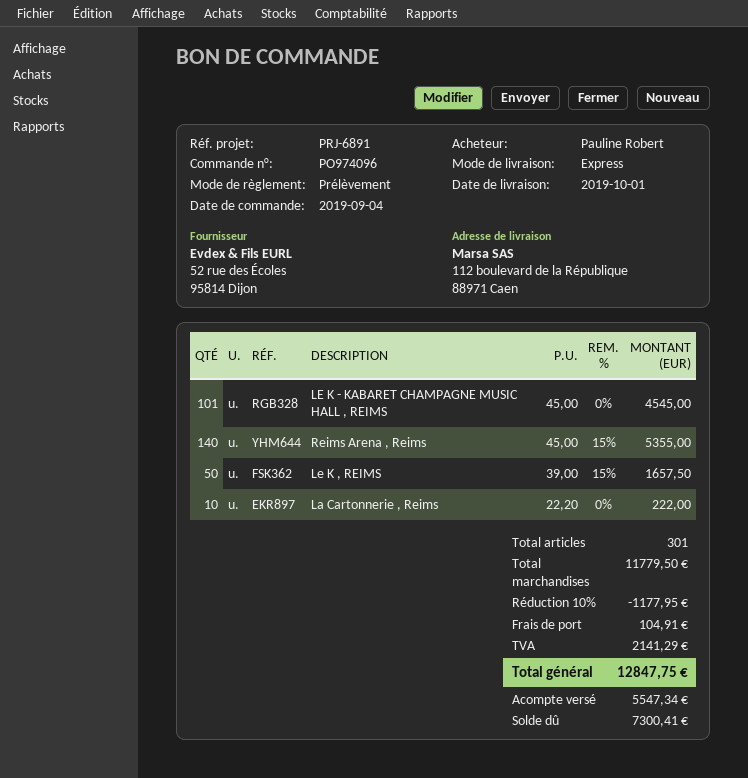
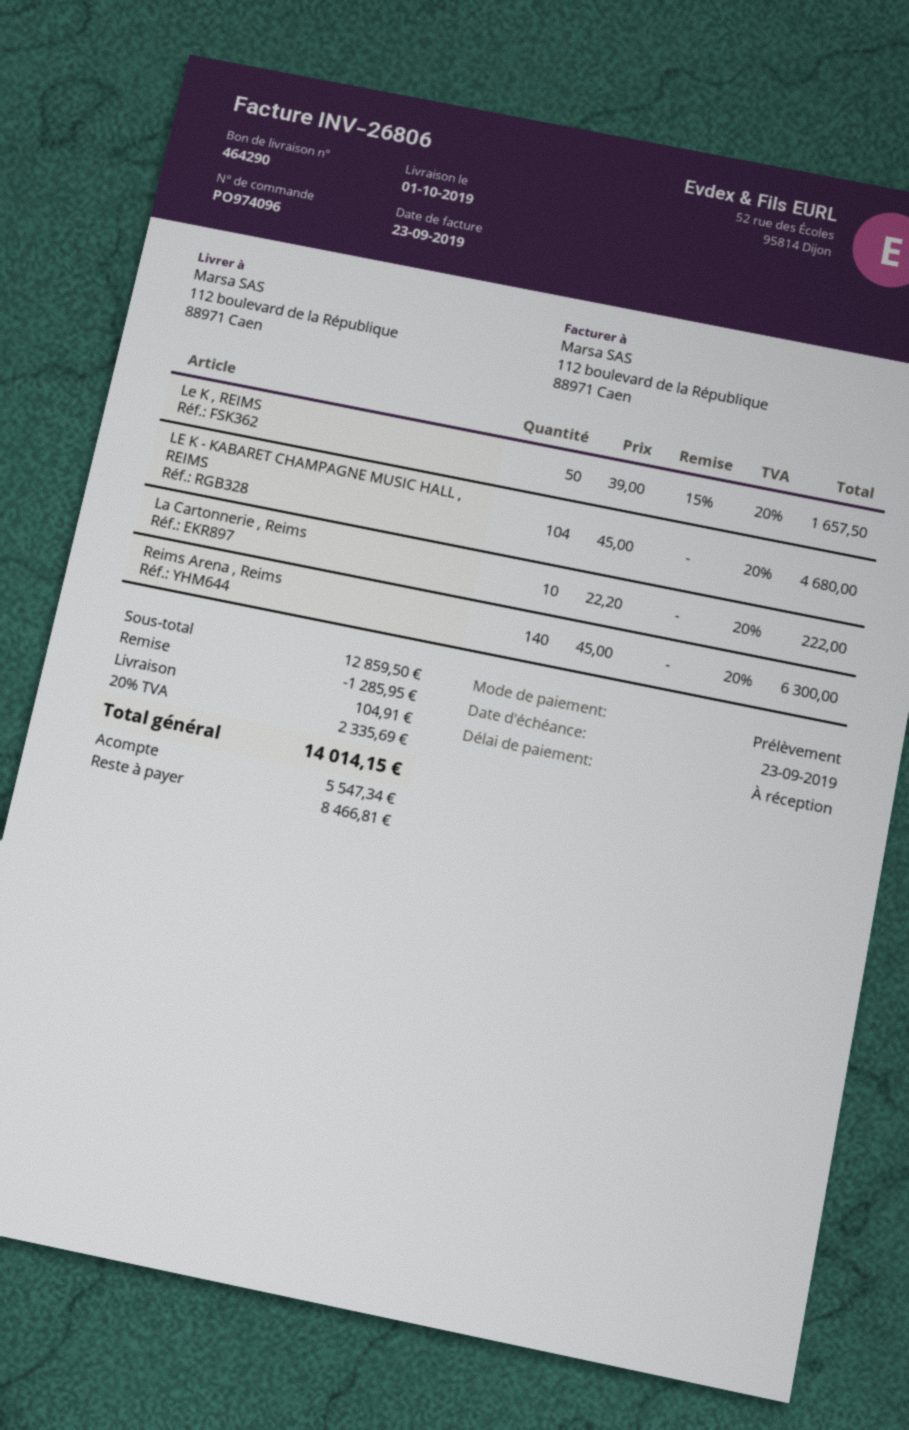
LE K - KABARET CHAMPAGNE MUSIC HALL , REIMS: 101 x 45.00 = 4545.00 -> 104 x 45.00 = 4680.00
Reims Arena , Reims: 140 x 45.00 - 15% = 5355.00 -> 140 x 45.00 = 6300.00
subtotal: 11779.50 -> 12859.50
discount: 1177.95 -> 1285.95
tax: 2141.29 -> 2335.69
total: 12847.75 -> 14014.15
balance: 7300.41 -> 8466.81

